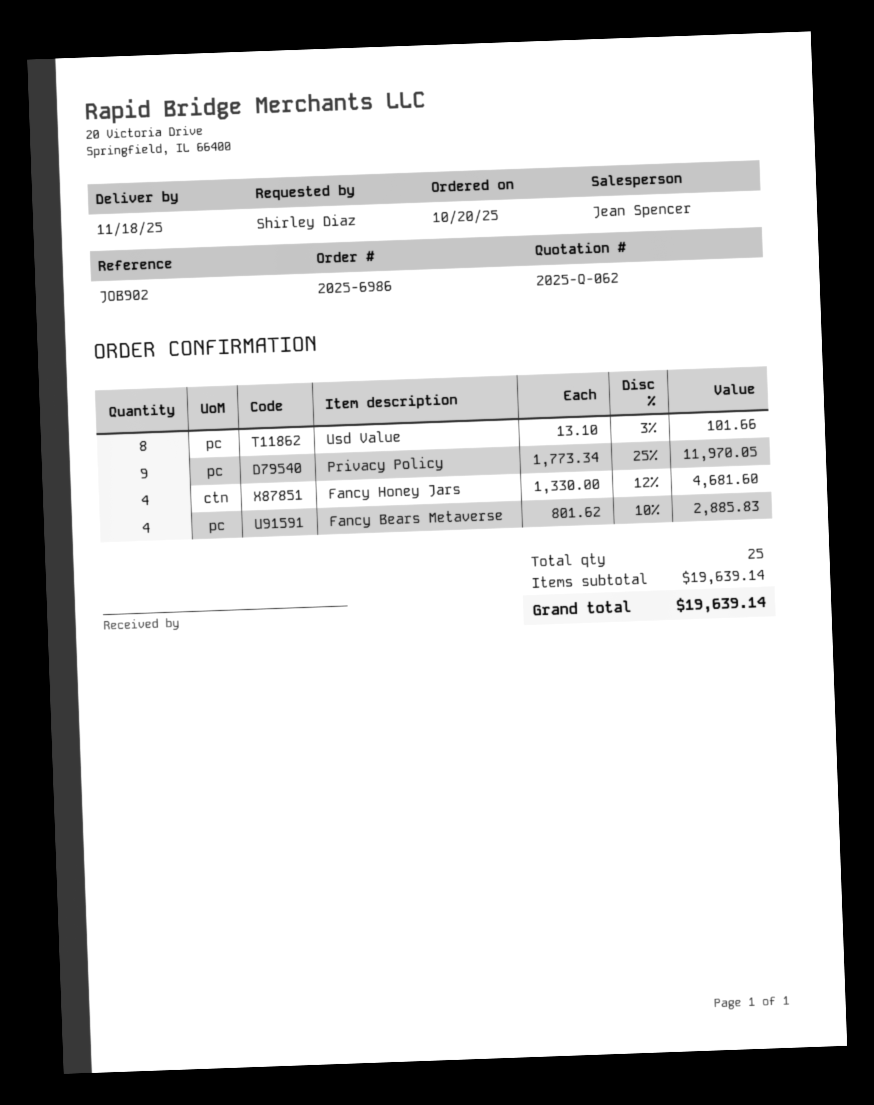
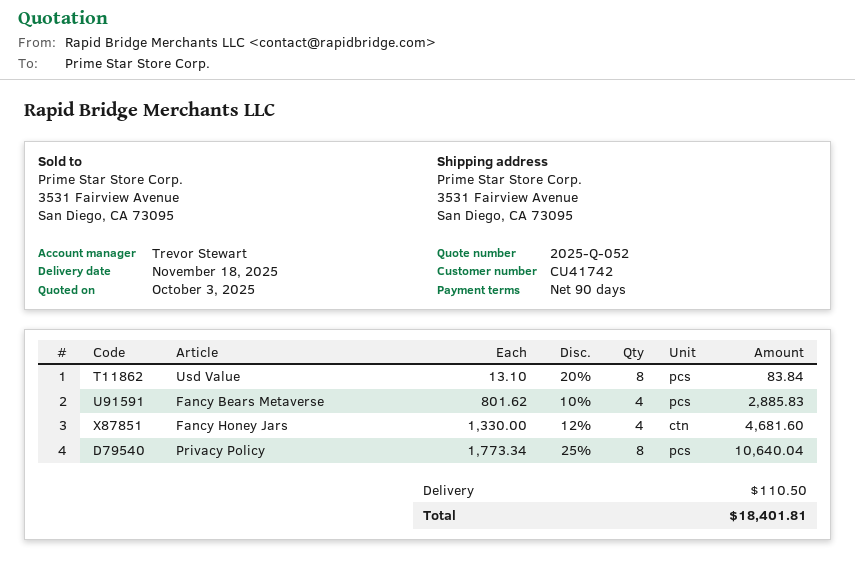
quote number: 2025-Q-062 -> 2025-Q-052
sales rep: Jean Spencer -> Trevor Stewart
Usd Value: 8 x 13.10 - 3% = 101.66 -> 8 x 13.10 - 20% = 83.84
Privacy Policy: 9 x 1773.34 - 25% = 11970.05 -> 8 x 1773.34 - 25% = 10640.04
shipping: none -> 110.50
total: 19639.14 -> 18401.81

